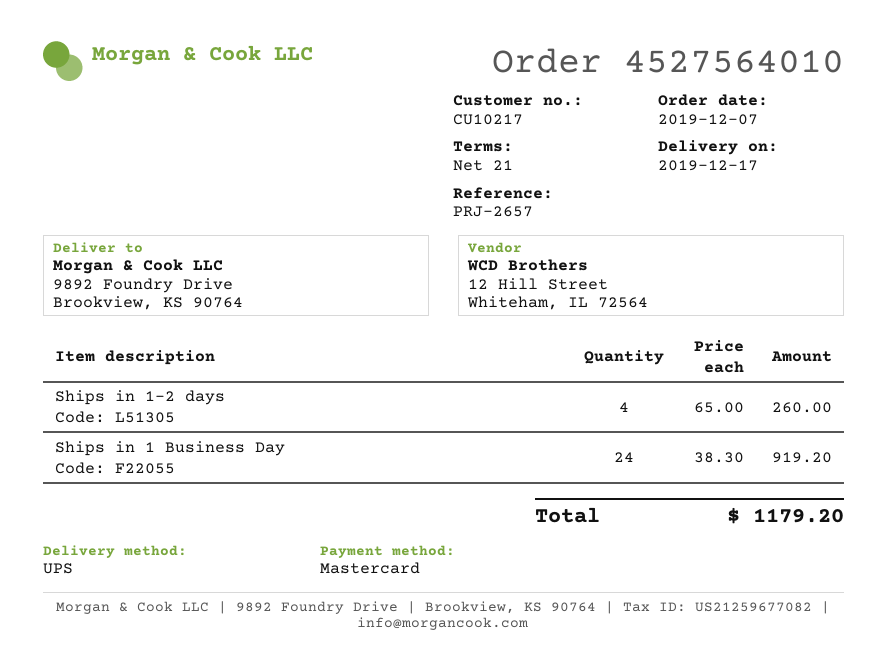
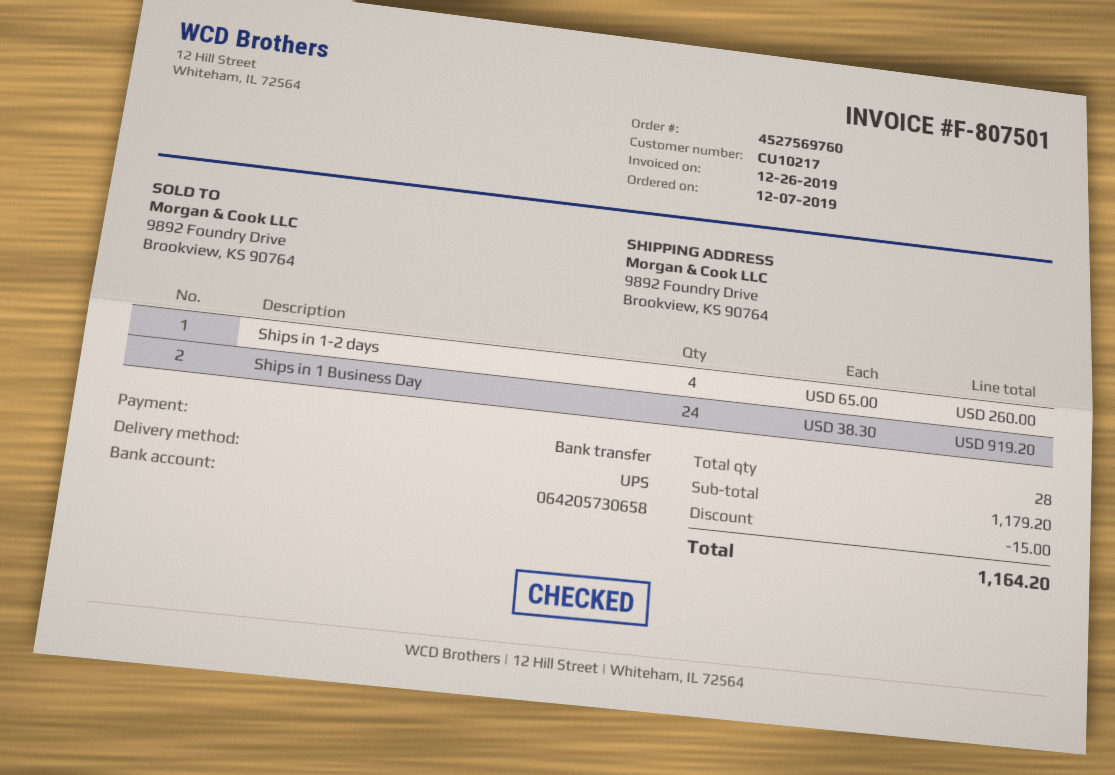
order number: 4527564010 -> 4527569760
payment method: Mastercard -> bank transfer
discount: none -> 15.00
total: 1179.20 -> 1164.20

